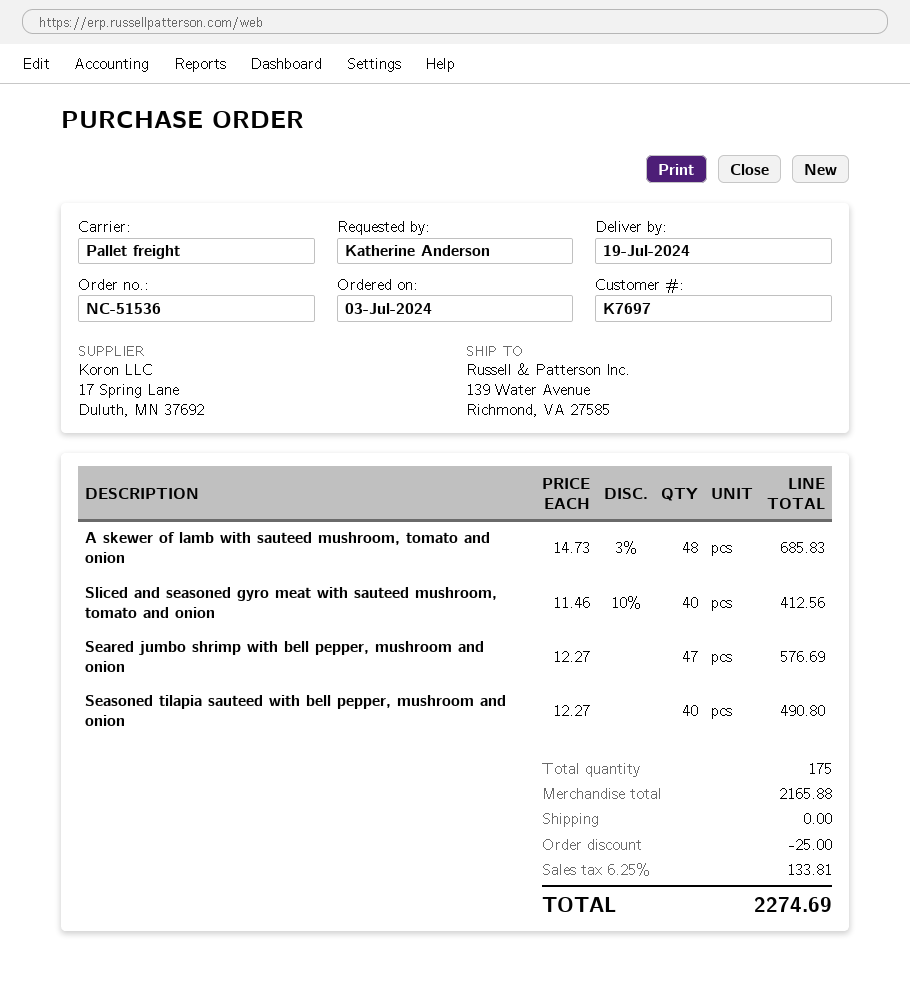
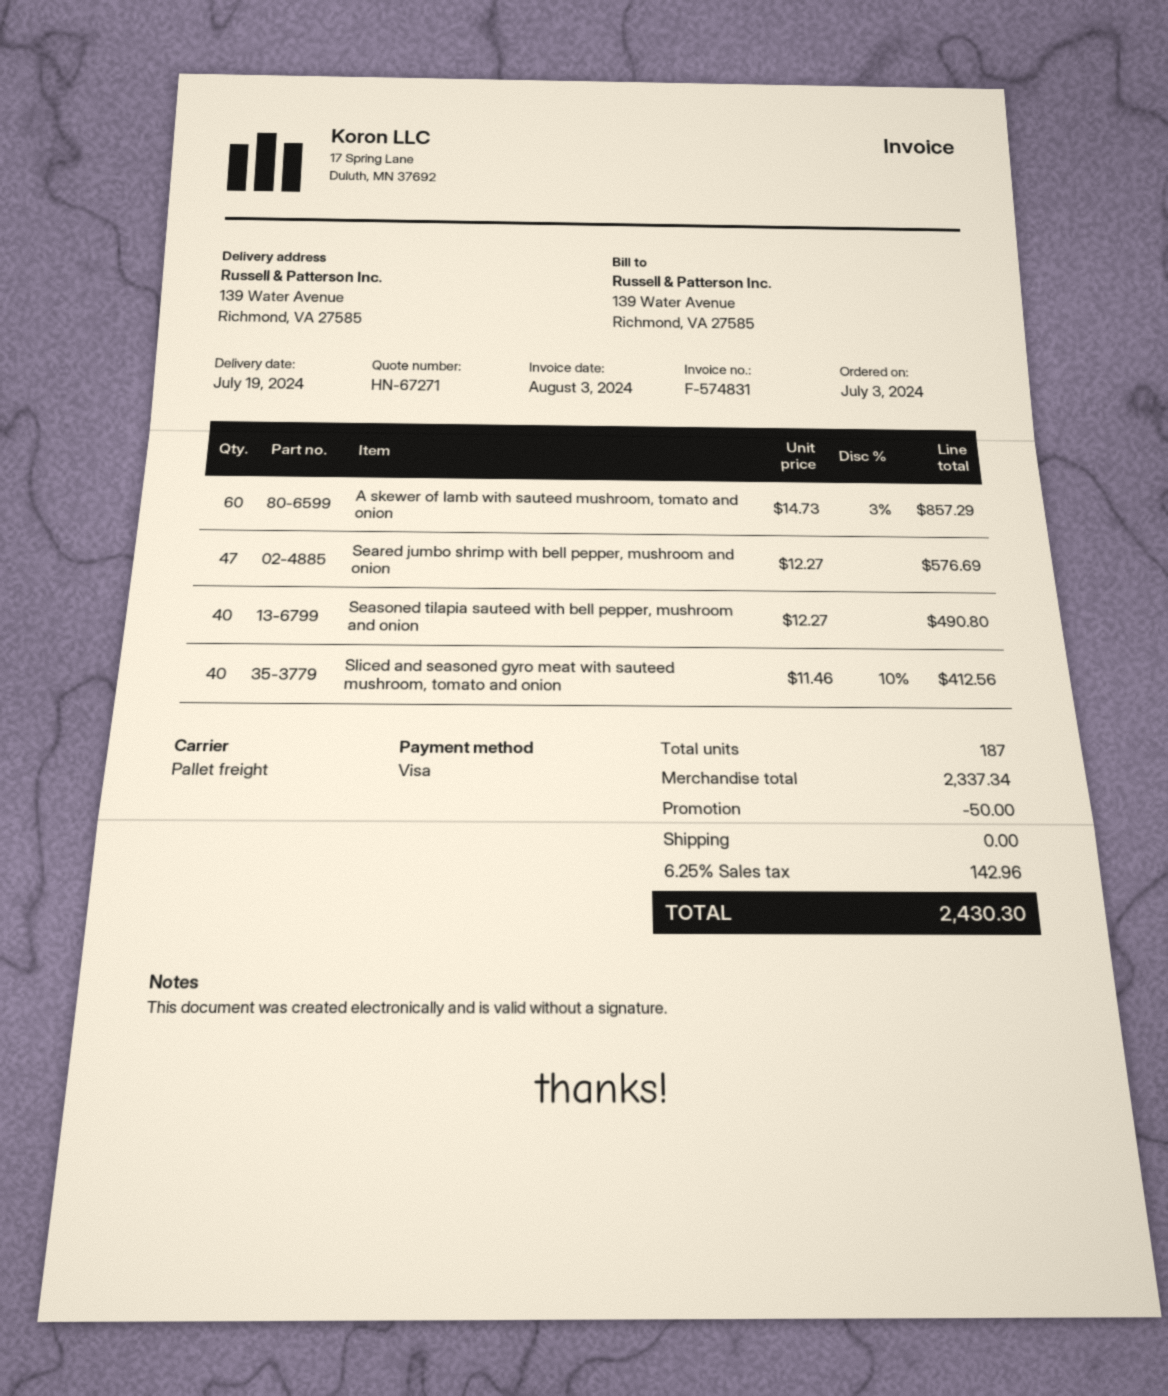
A skewer of lamb with sauteed mushroom, tomato and onion: 48 x 14.73 - 3% = 685.83 -> 60 x 14.73 - 3% = 857.29
total quantity: 175 -> 187
subtotal: 2165.88 -> 2337.34
discount: 25.00 -> 50.00
tax: 6.25% = 133.81 -> 6.25% = 142.96
total: 2274.69 -> 2430.30

